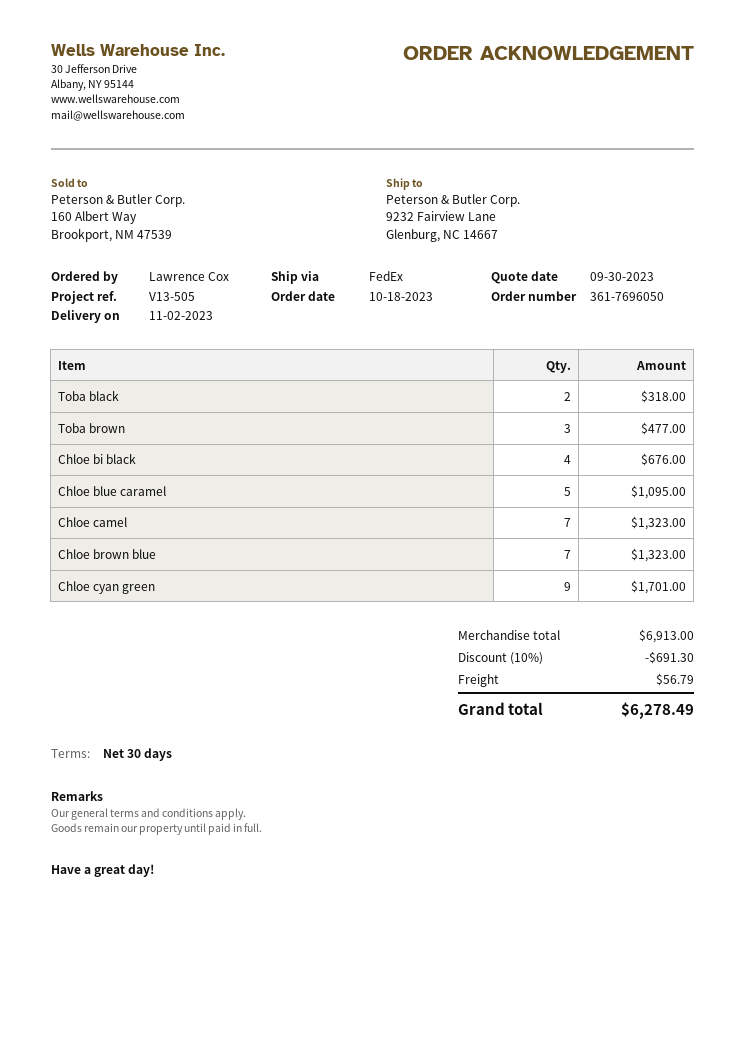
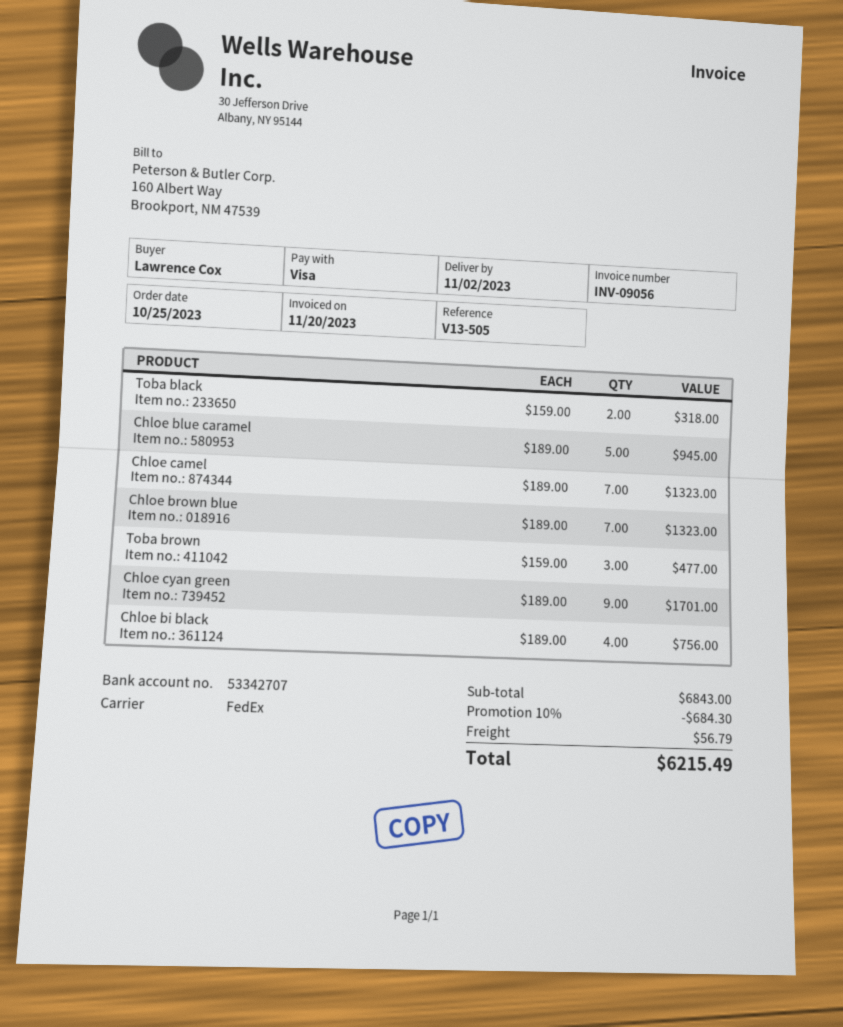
order date: 2023-10-18 -> 2023-10-25
Chloe bi black: 4 for 676.00 -> 4 for 756.00
Chloe blue caramel: 5 for 1095.00 -> 5 for 945.00
subtotal: 6913.00 -> 6843.00
discount: 10% = 691.30 -> 10% = 684.30
total: 6278.49 -> 6215.49

